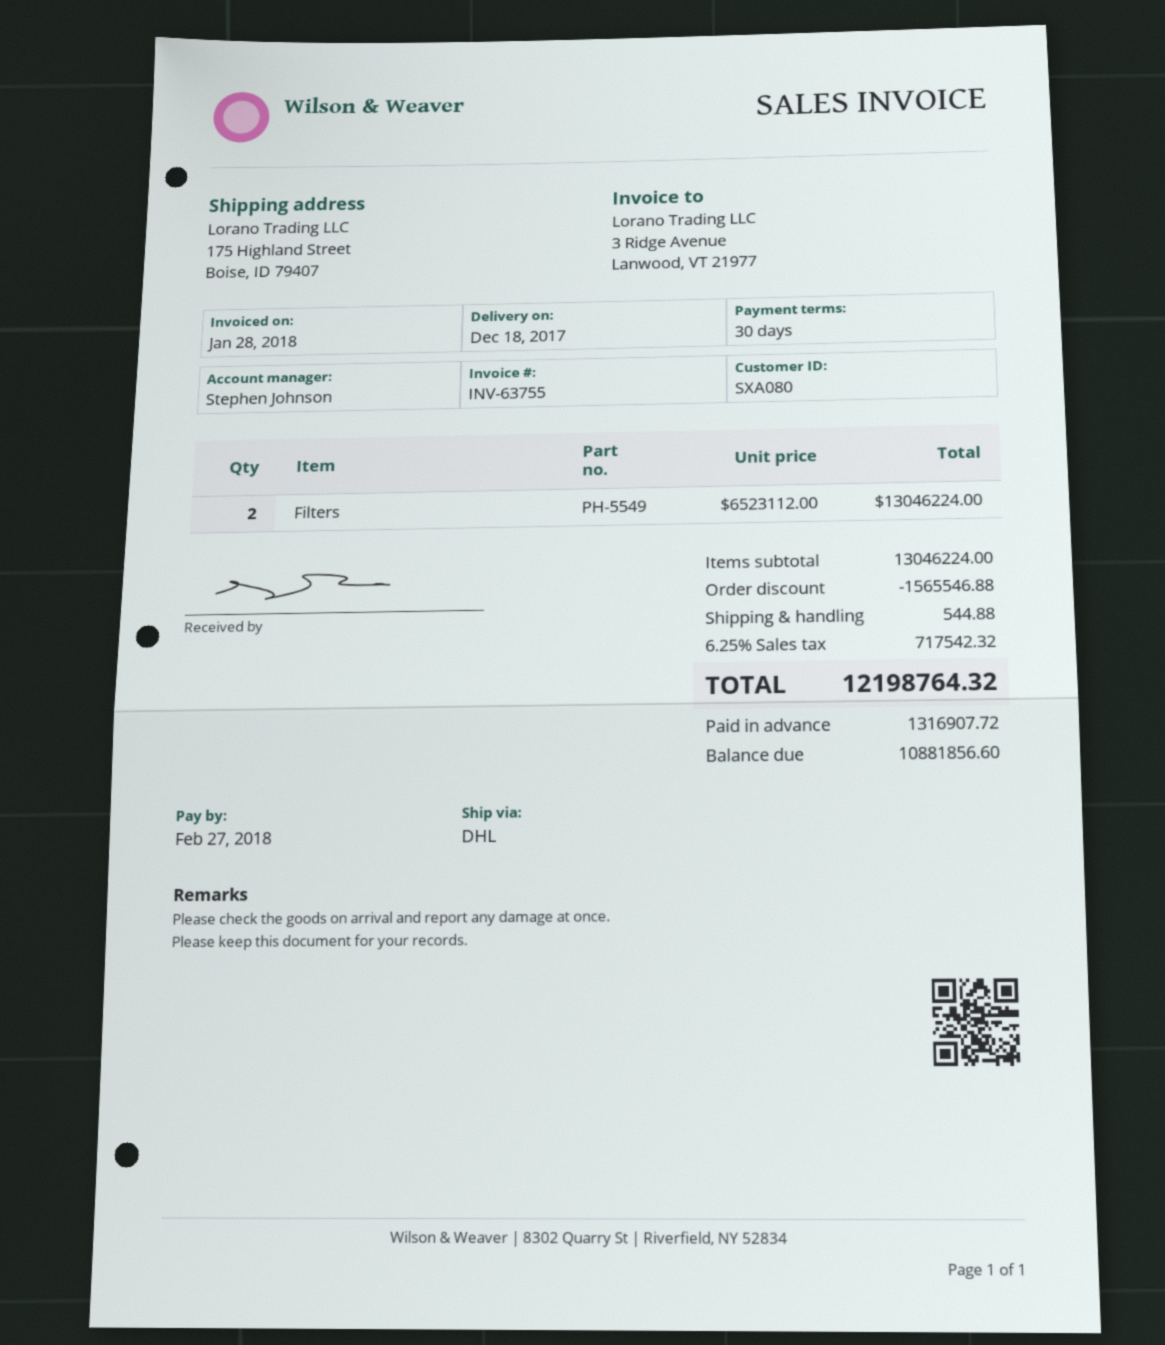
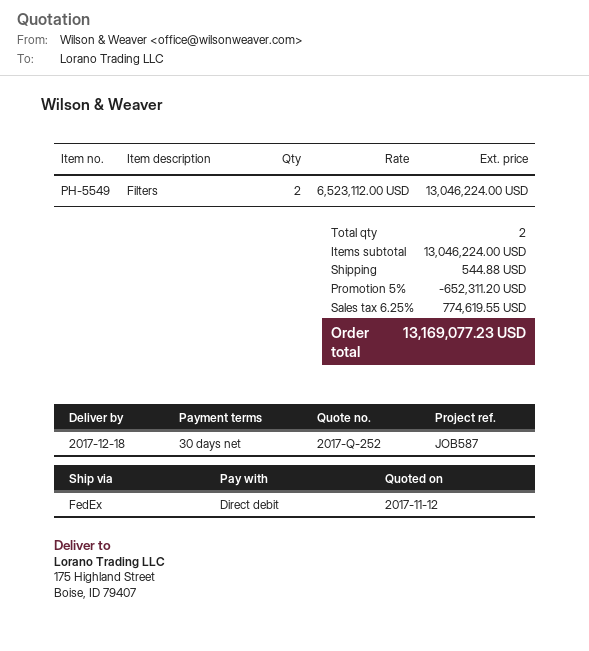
shipping method: DHL -> FedEx
discount: 1565546.88 -> 652311.20
tax: 6.25% = 717542.32 -> 6.25% = 774619.55
total: 12198764.32 -> 13169077.23

